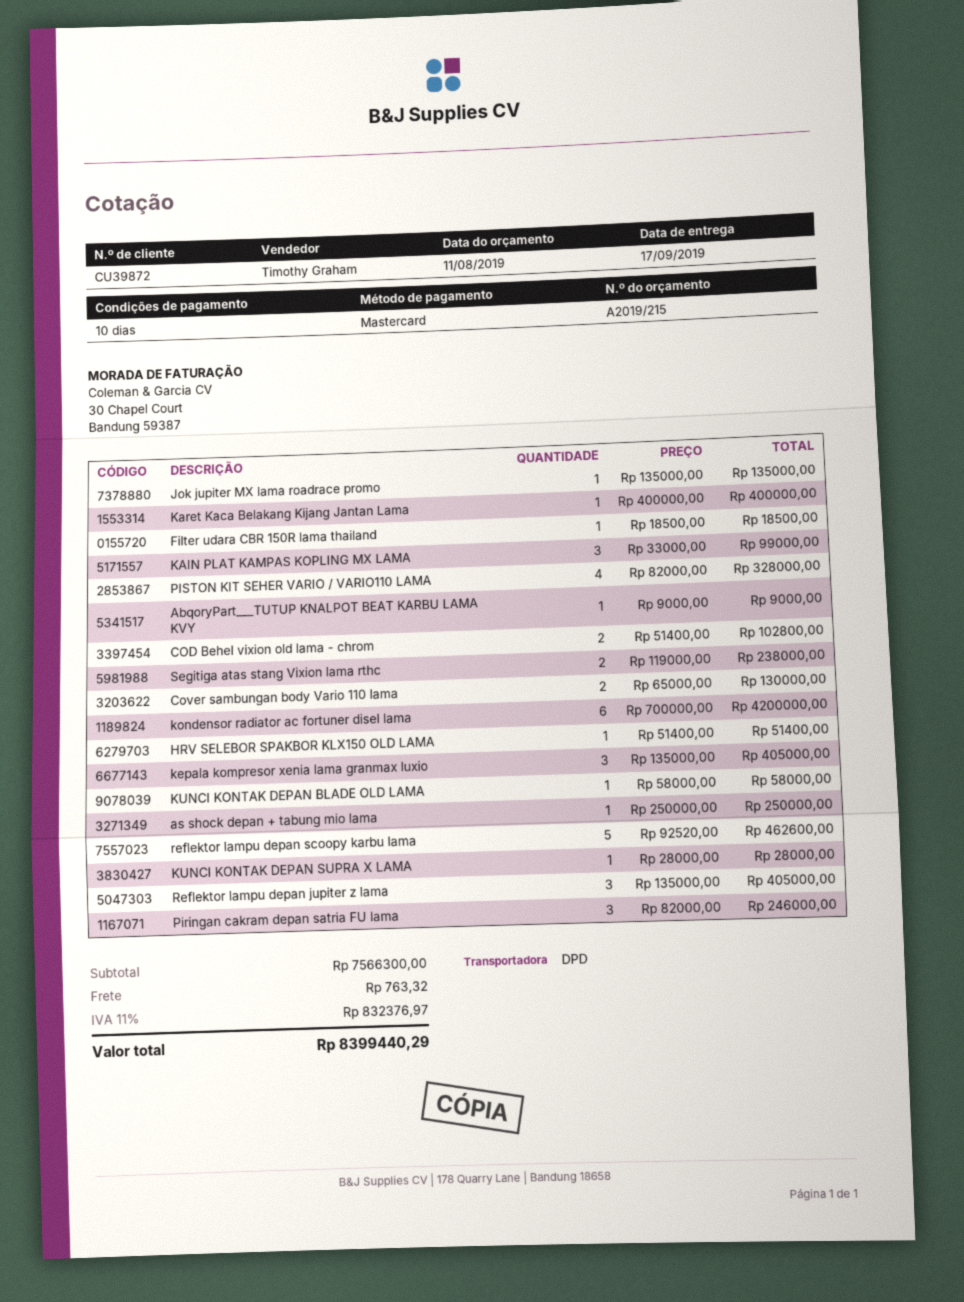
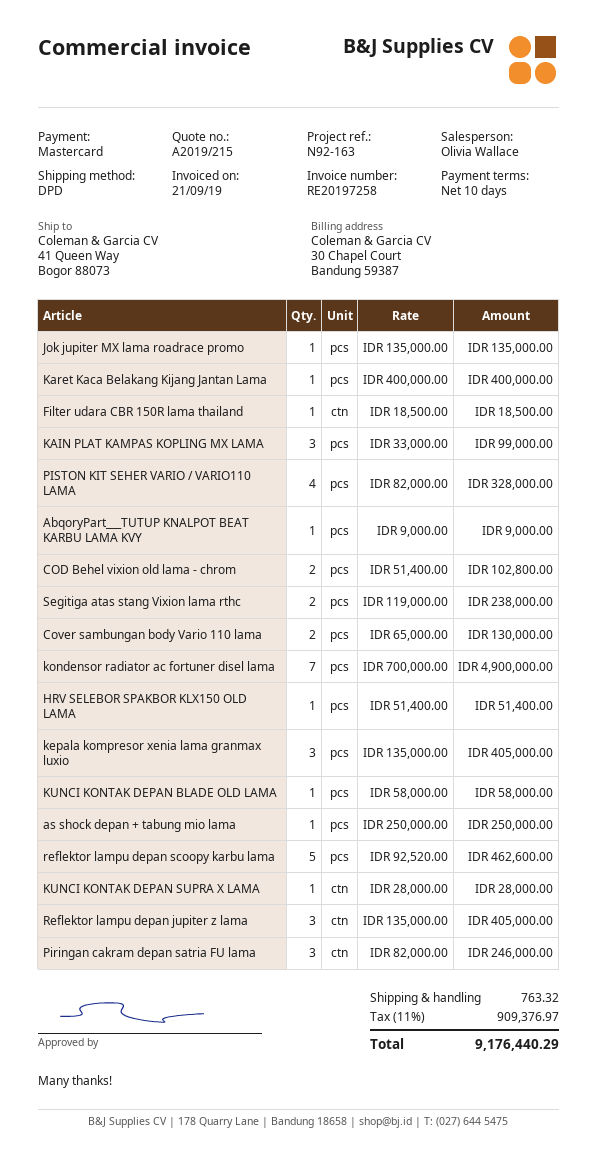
sales rep: Timothy Graham -> Olivia Wallace
kondensor radiator ac fortuner disel lama: 6 x 700000.00 = 4200000.00 -> 7 x 700000.00 = 4900000.00
tax: 11% = 832376.97 -> 11% = 909376.97
total: 8399440.29 -> 9176440.29

